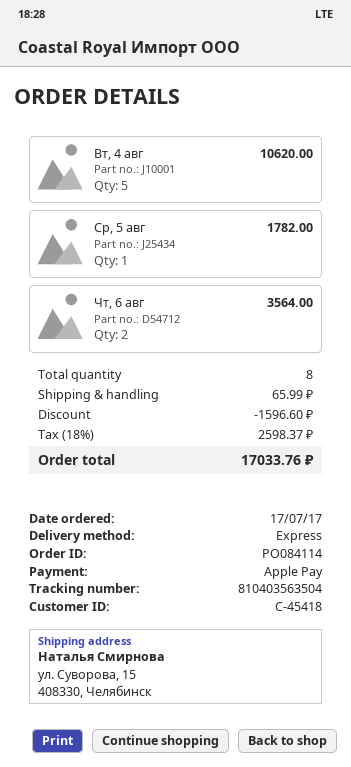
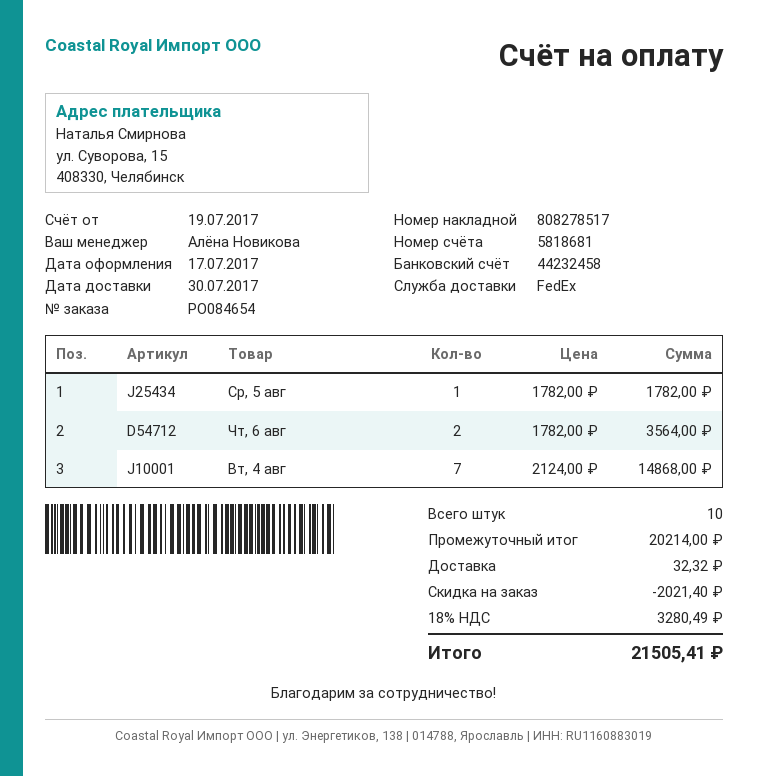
order number: PO084114 -> PO084654
shipping method: express -> FedEx
Вт, 4 авг: 5 for 10620.00 -> 7 for 14868.00
total quantity: 8 -> 10
discount: 1596.60 -> 2021.40
shipping: 65.99 -> 32.32
tax: 18% = 2598.37 -> 18% = 3280.49
total: 17033.76 -> 21505.41

